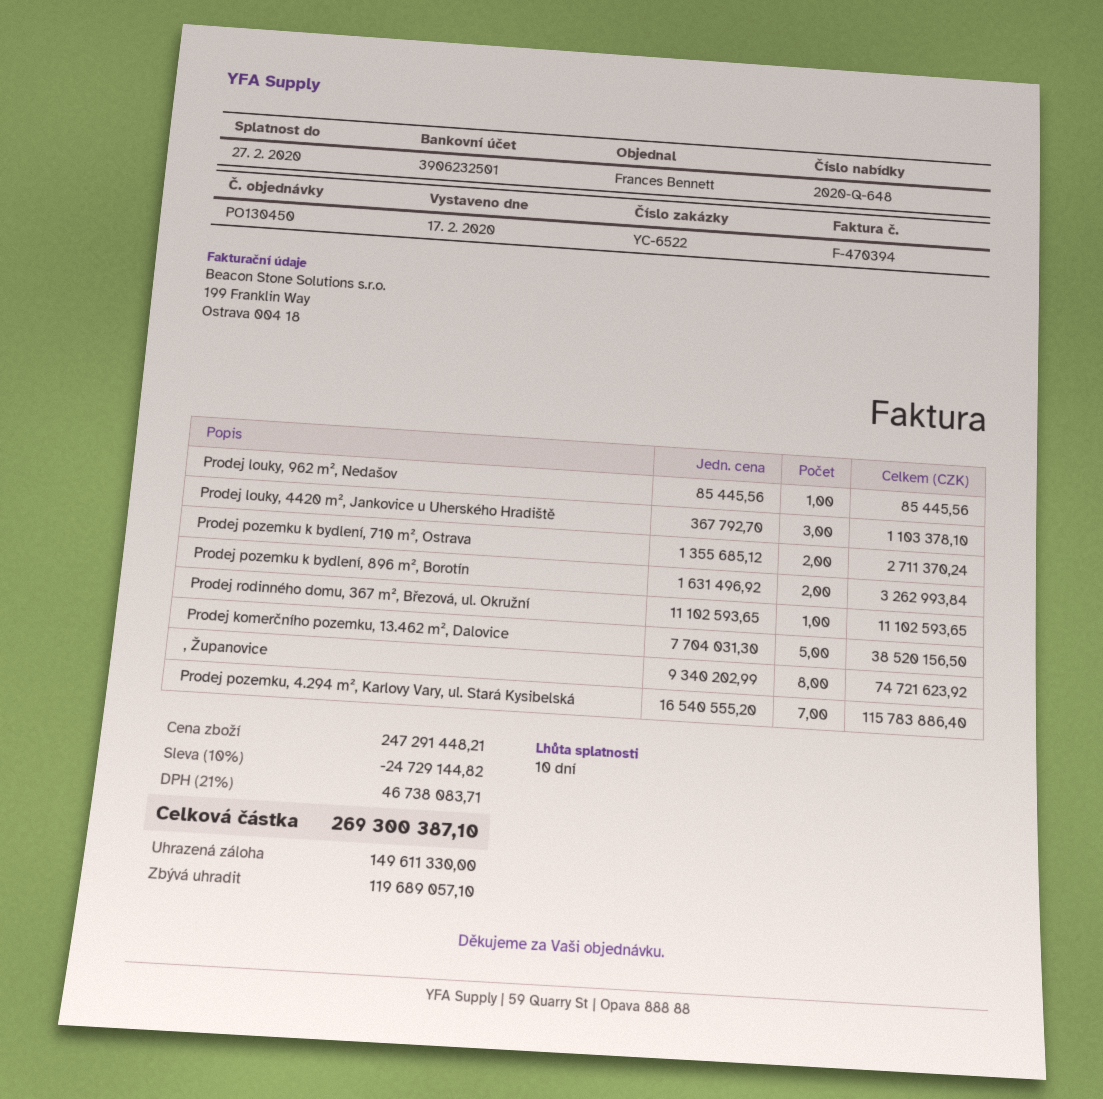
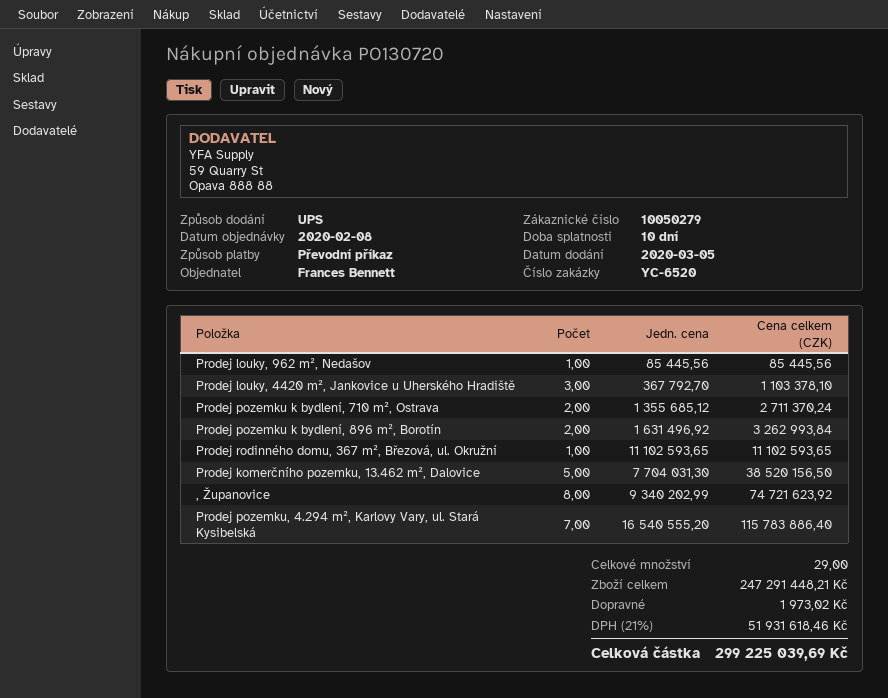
order number: PO130450 -> PO130720
reference: YC-6522 -> YC-6520
discount: 10% = 24729144.82 -> none
shipping: none -> 1973.02
tax: 21% = 46738083.71 -> 21% = 51931618.46
total: 269300387.10 -> 299225039.69

